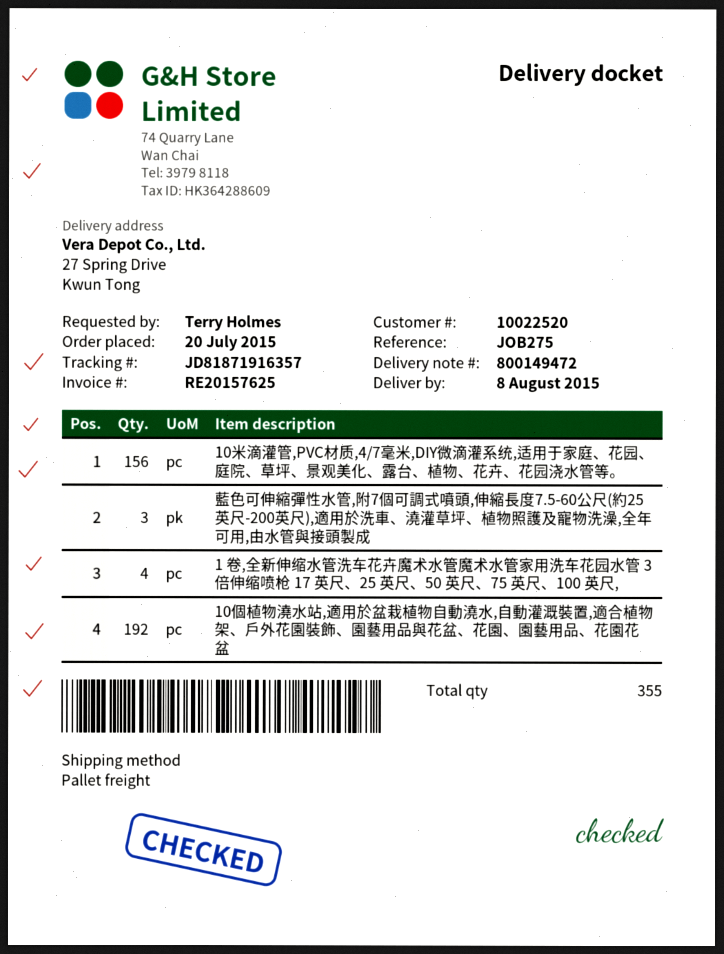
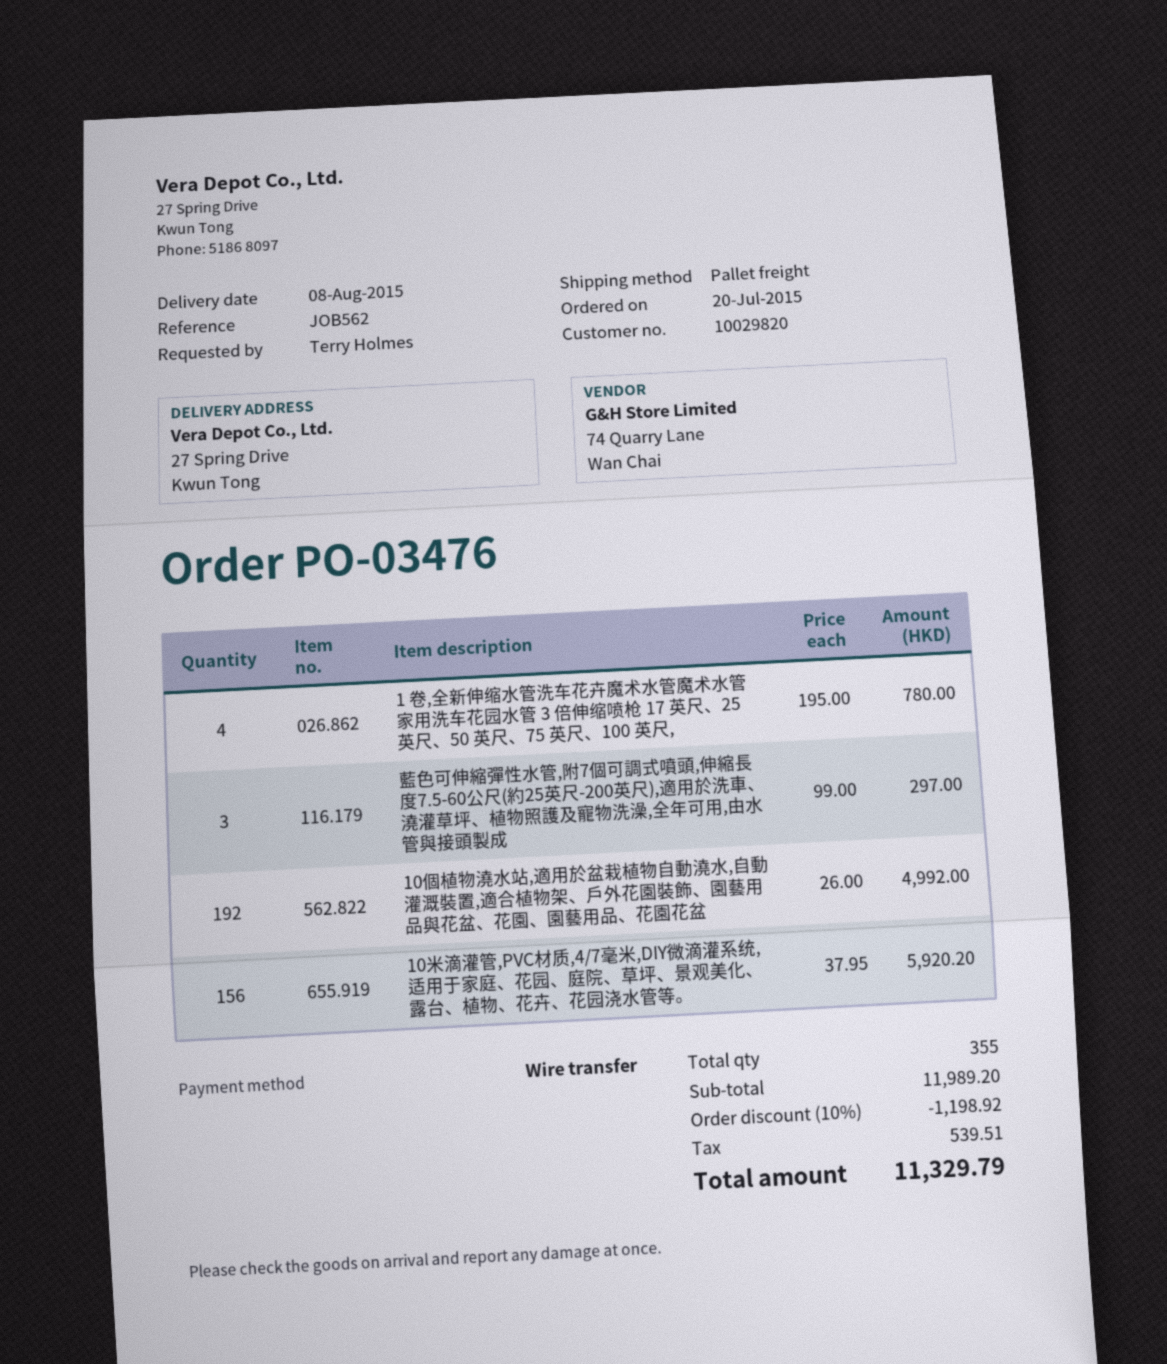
customer number: 10022520 -> 10029820
reference: JOB275 -> JOB562

